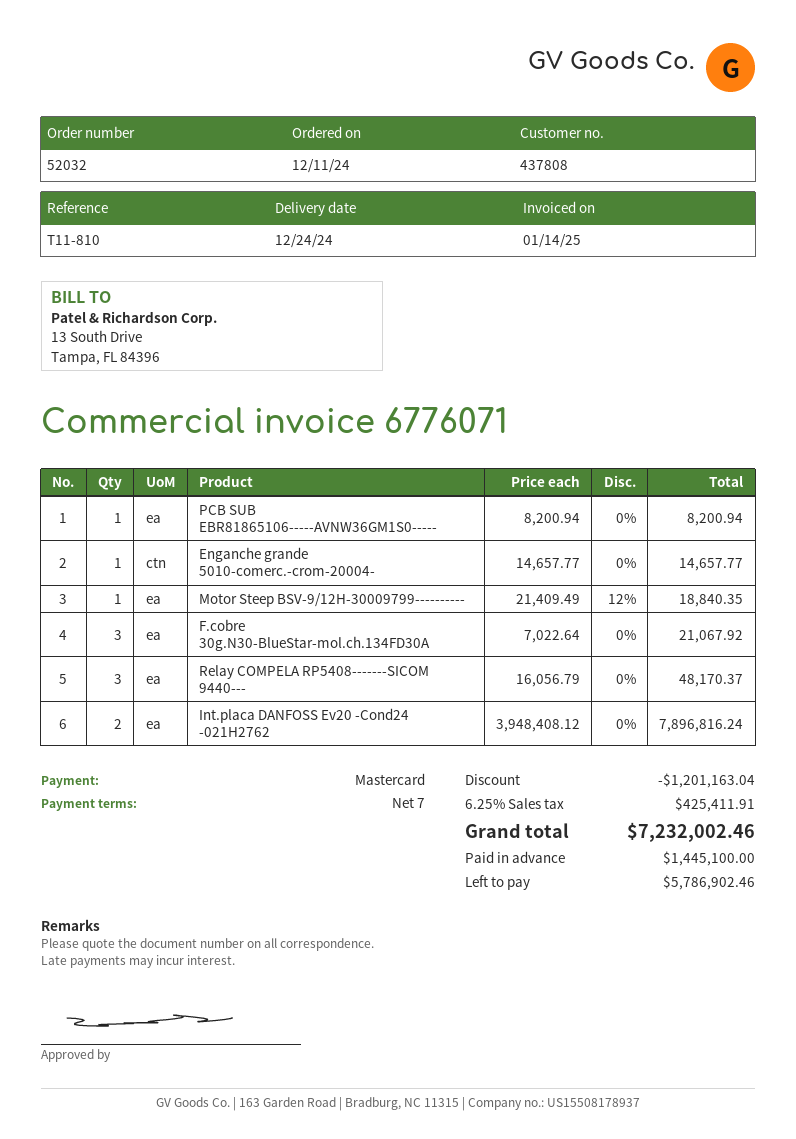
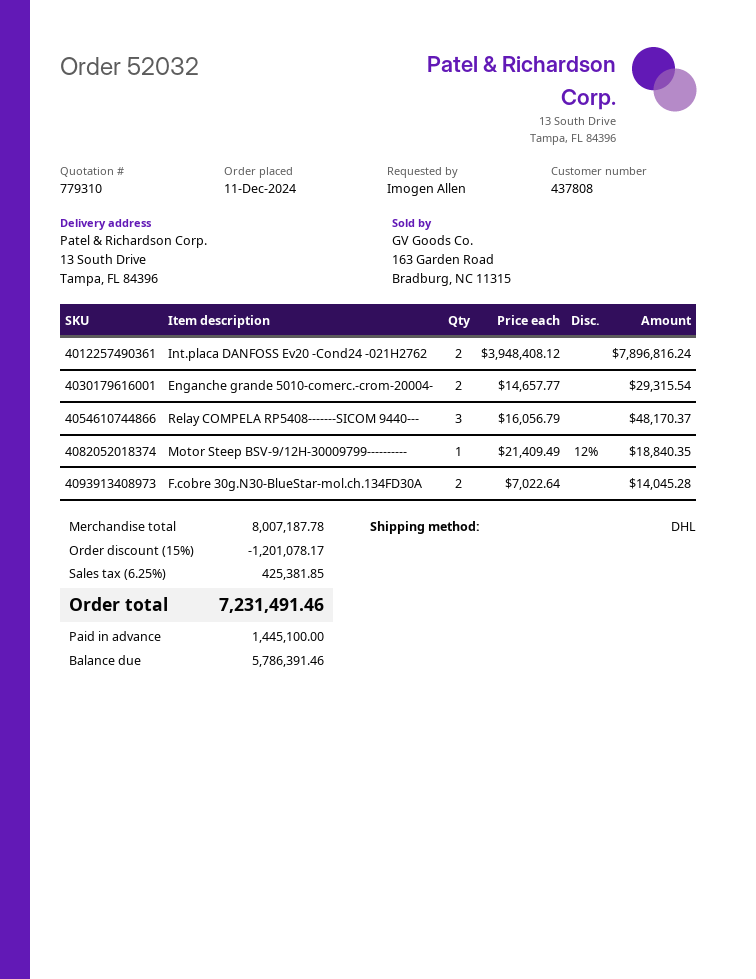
PCB SUB EBR81865106-----AVNW36GM1S0-----: 1 x 8200.94 = 8200.94 -> none
Enganche grande 5010-comerc.-crom-20004-: 1 x 14657.77 = 14657.77 -> 2 x 14657.77 = 29315.54
F.cobre 30g.N30-BlueStar-mol.ch.134FD30A: 3 x 7022.64 = 21067.92 -> 2 x 7022.64 = 14045.28
discount: 1201163.04 -> 1201078.17
tax: 6.25% = 425411.91 -> 6.25% = 425381.85
total: 7232002.46 -> 7231491.46
balance: 5786902.46 -> 5786391.46

